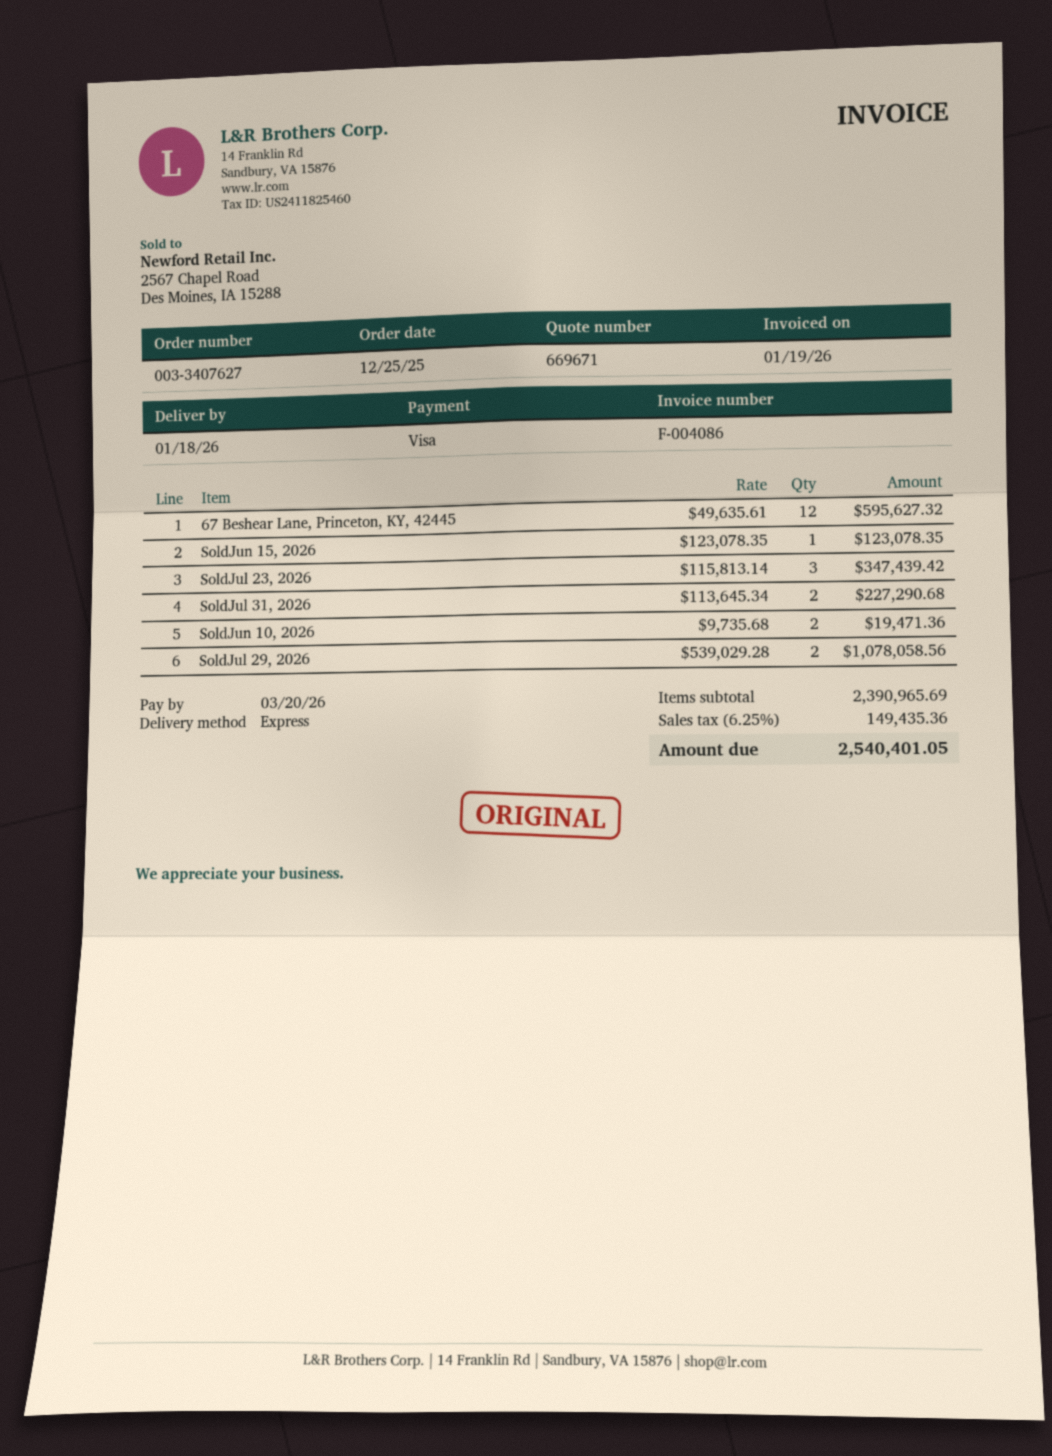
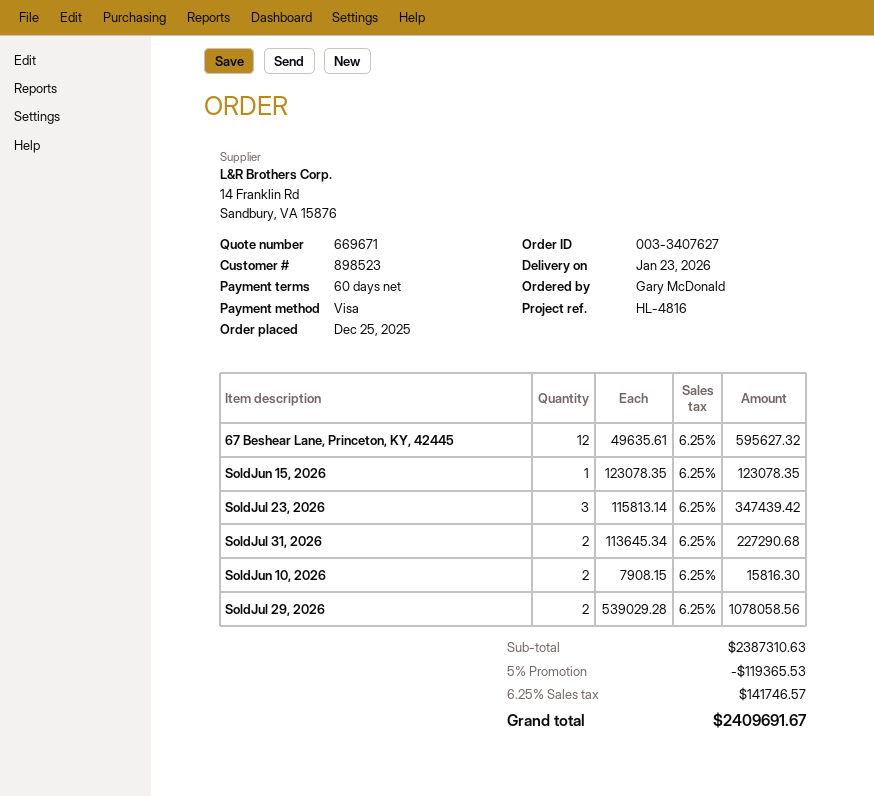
delivery date: 2026-01-18 -> 2026-01-23
SoldJun 10, 2026: 2 x 9735.68 = 19471.36 -> 2 x 7908.15 = 15816.30
subtotal: 2390965.69 -> 2387310.63
discount: none -> 5% = 119365.53
tax: 6.25% = 149435.36 -> 6.25% = 141746.57
total: 2540401.05 -> 2409691.67

